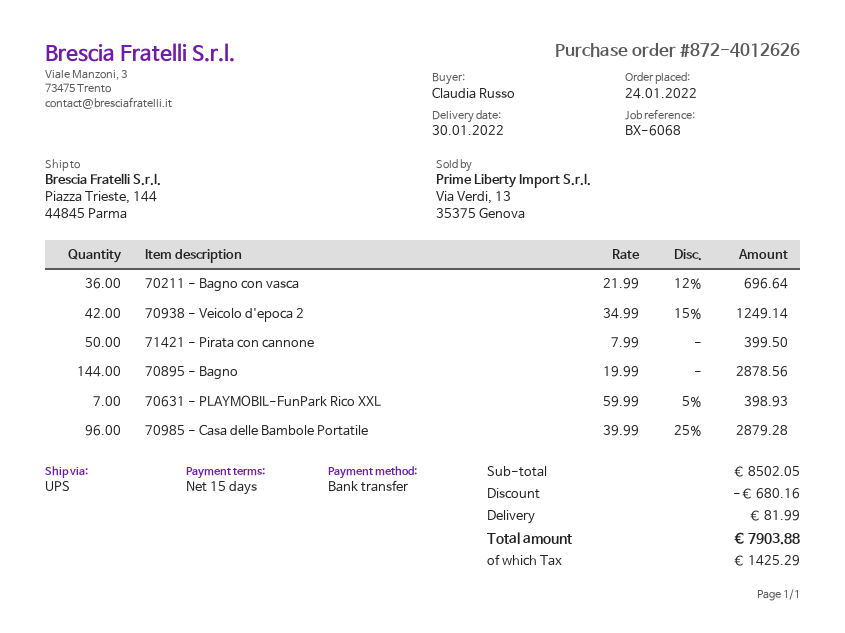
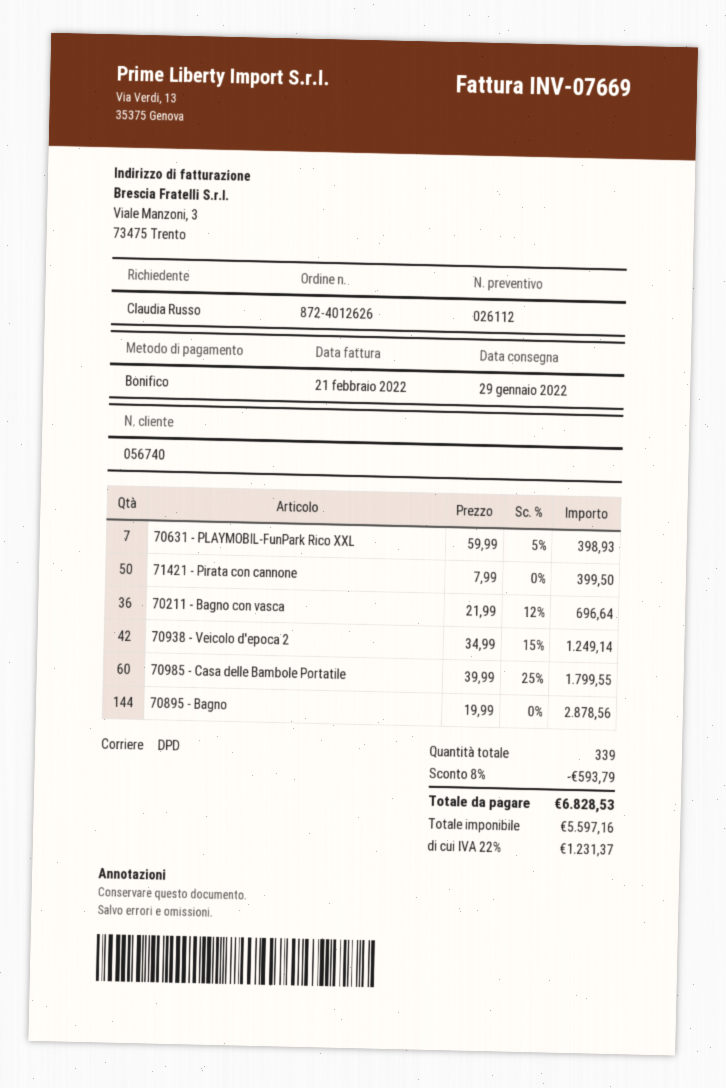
delivery date: 2022-01-30 -> 2022-01-29
shipping method: UPS -> DPD
70985 - Casa delle Bambole Portatile: 96 x 39.99 - 25% = 2879.28 -> 60 x 39.99 - 25% = 1799.55
discount: 680.16 -> 593.79
shipping: 81.99 -> none
tax: 1425.29 -> 1231.37
total: 7903.88 -> 6828.53

